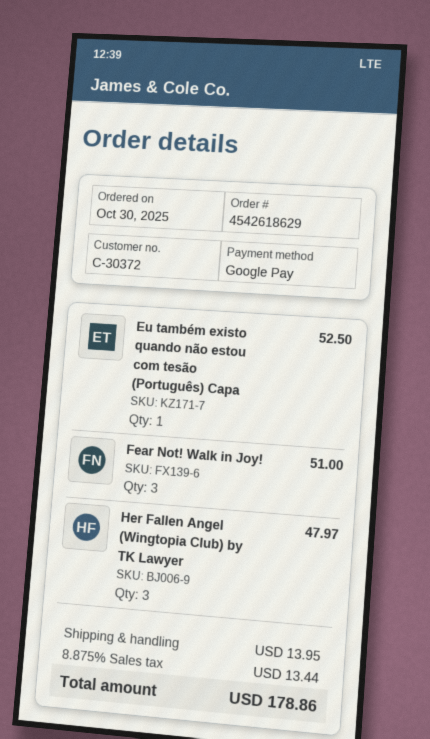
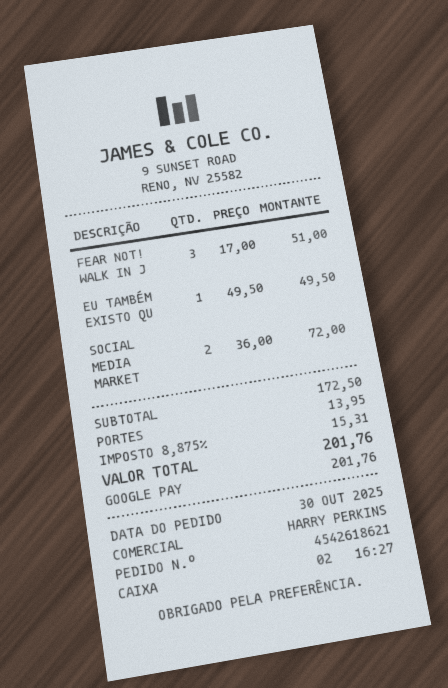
order number: 4542618629 -> 4542618621
Eu também existo quando não estou com tesão (Português) Capa: 1 for 52.50 -> 1 for 49.50
Her Fallen Angel (Wingtopia Club) by TK Lawyer: 3 for 47.97 -> none
SOCIAL MEDIA MARKET: none -> 2 for 72.00
tax: 8.875% = 13.44 -> 8.875% = 15.31
total: 178.86 -> 201.76

